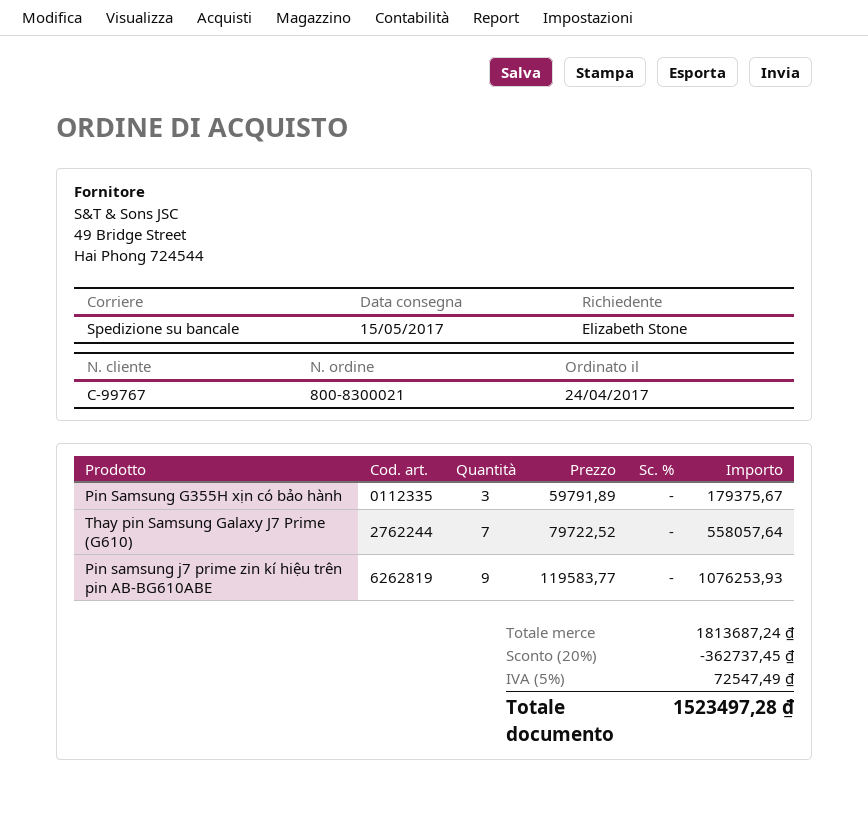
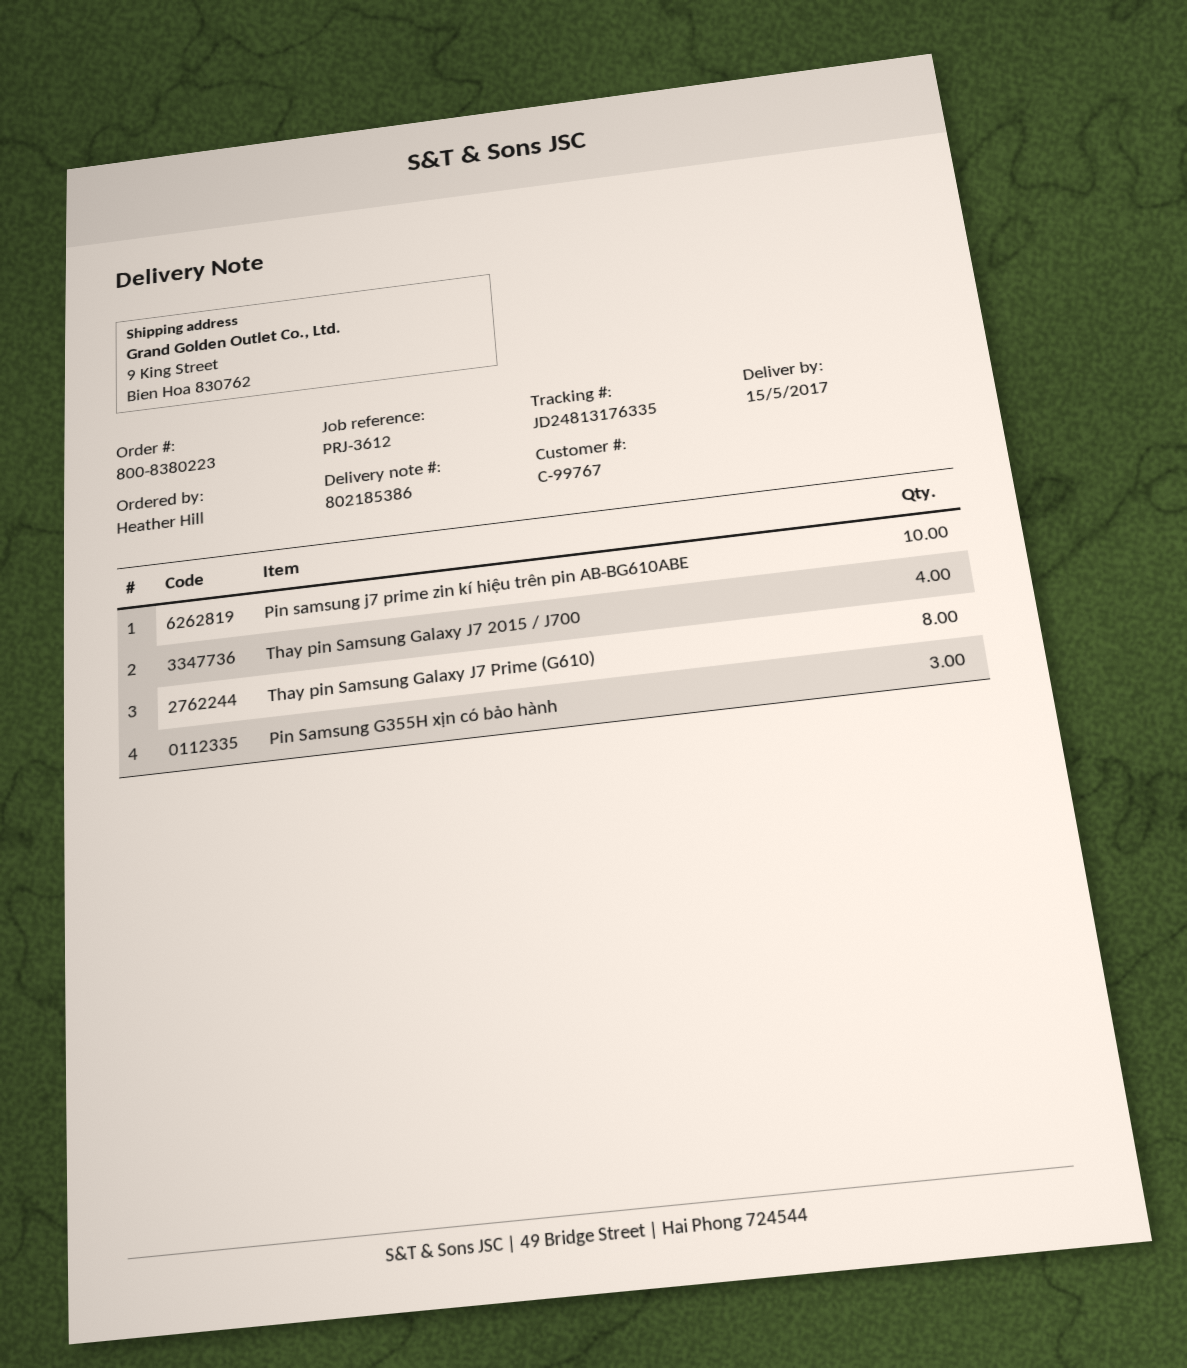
order number: 800-8300021 -> 800-8380223
ordered by: Elizabeth Stone -> Heather Hill
Thay pin Samsung Galaxy J7 Prime (G610): 7 -> 8
Pin samsung j7 prime zin kí hiệu trên pin AB-BG610ABE: 9 -> 10
Thay pin Samsung Galaxy J7 2015 / J700: none -> 4

